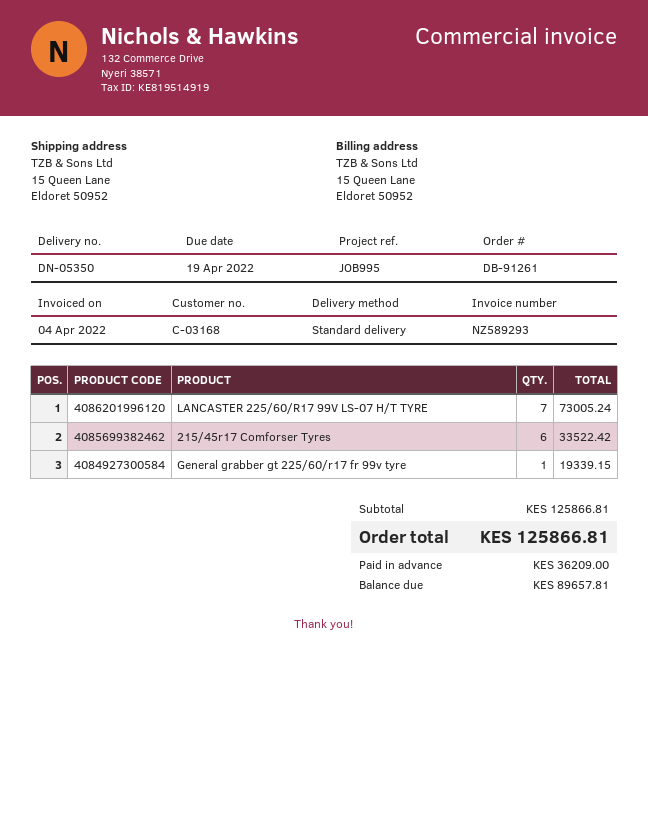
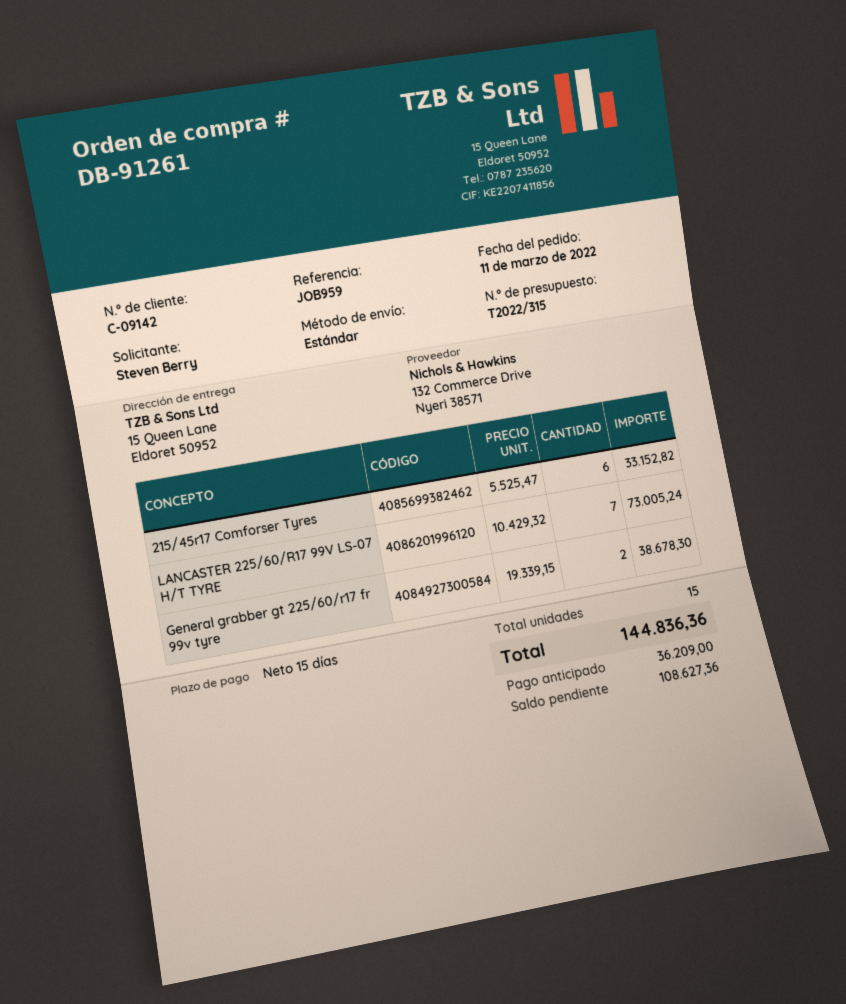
customer number: C-03168 -> C-09142
reference: JOB995 -> JOB959
215/45r17 Comforser Tyres: 6 for 33522.42 -> 6 for 33152.82
General grabber gt 225/60/r17 fr 99v tyre: 1 for 19339.15 -> 2 for 38678.30
total: 125866.81 -> 144836.36
balance: 89657.81 -> 108627.36

